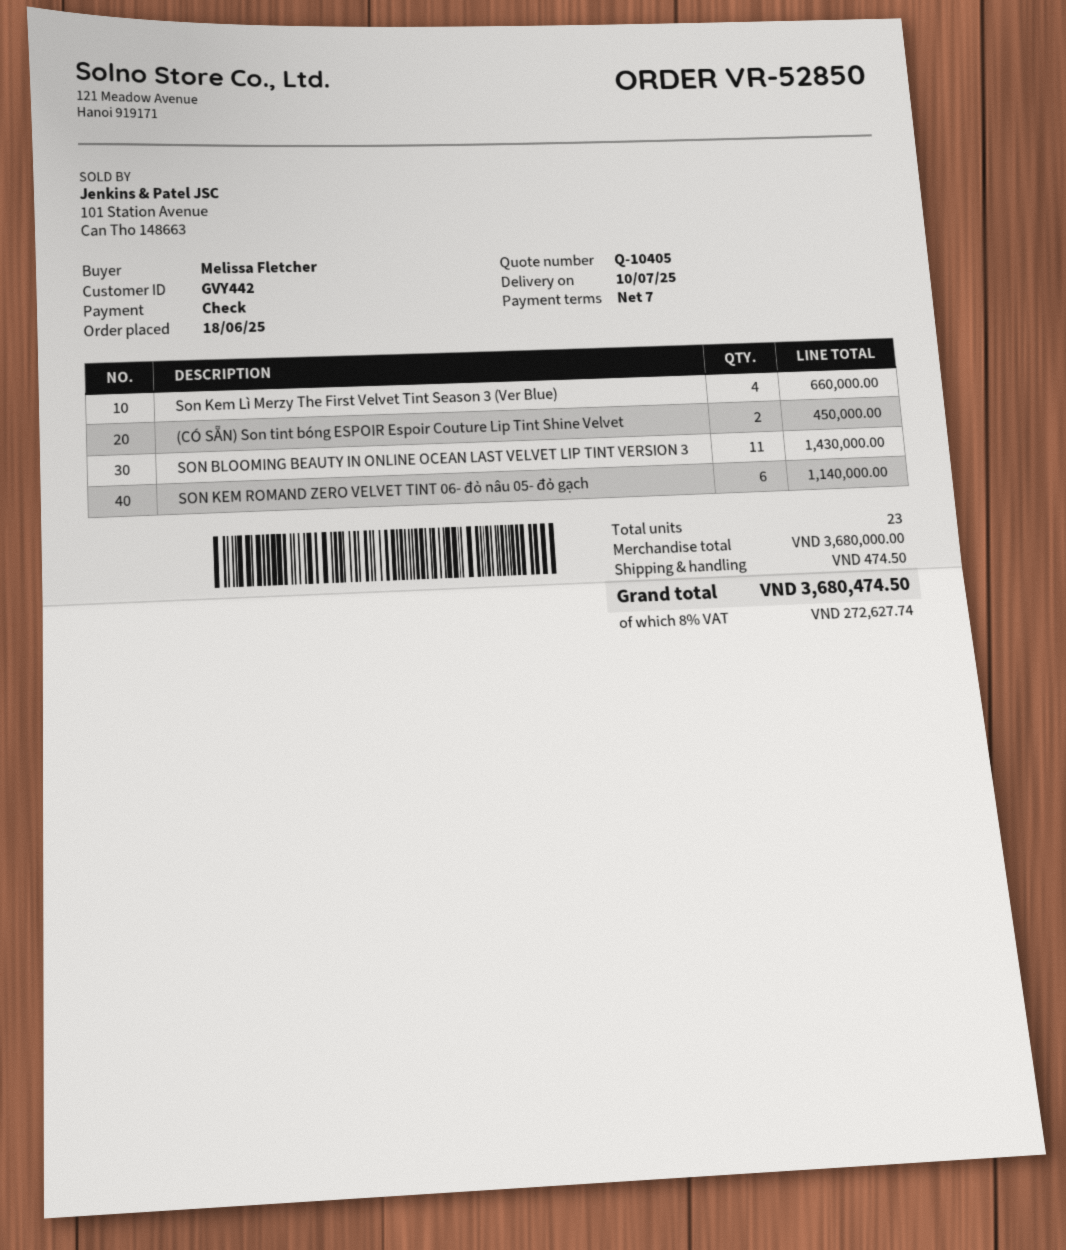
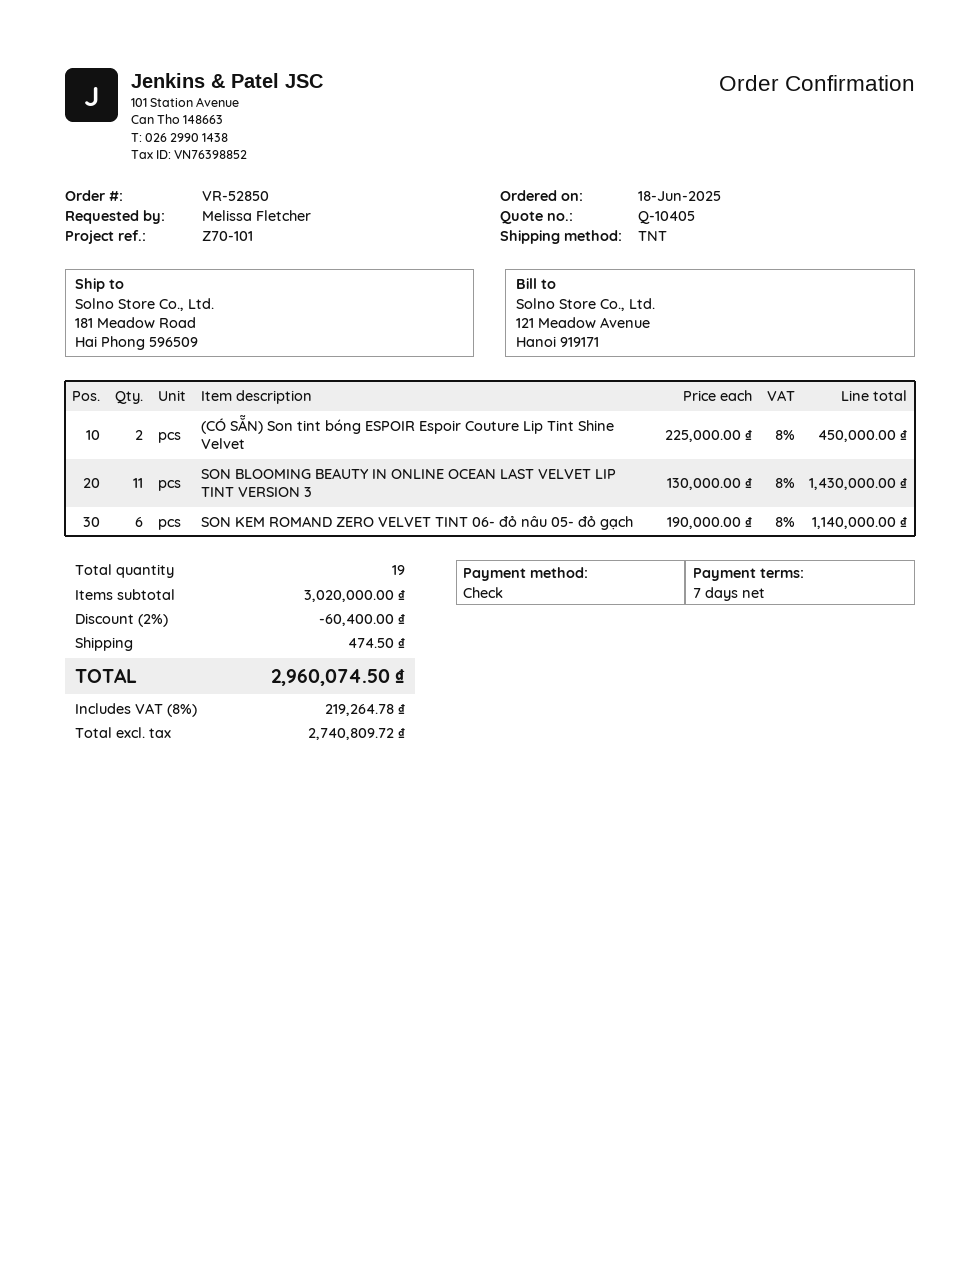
Son Kem Lì Merzy The First Velvet Tint Season 3 (Ver Blue): 4 for 660000.00 -> none
total quantity: 23 -> 19
subtotal: 3680000.00 -> 3020000.00
discount: none -> 2% = 60400.00
tax: 8% = 272627.74 -> 8% = 219264.78
total: 3680474.50 -> 2960074.50

